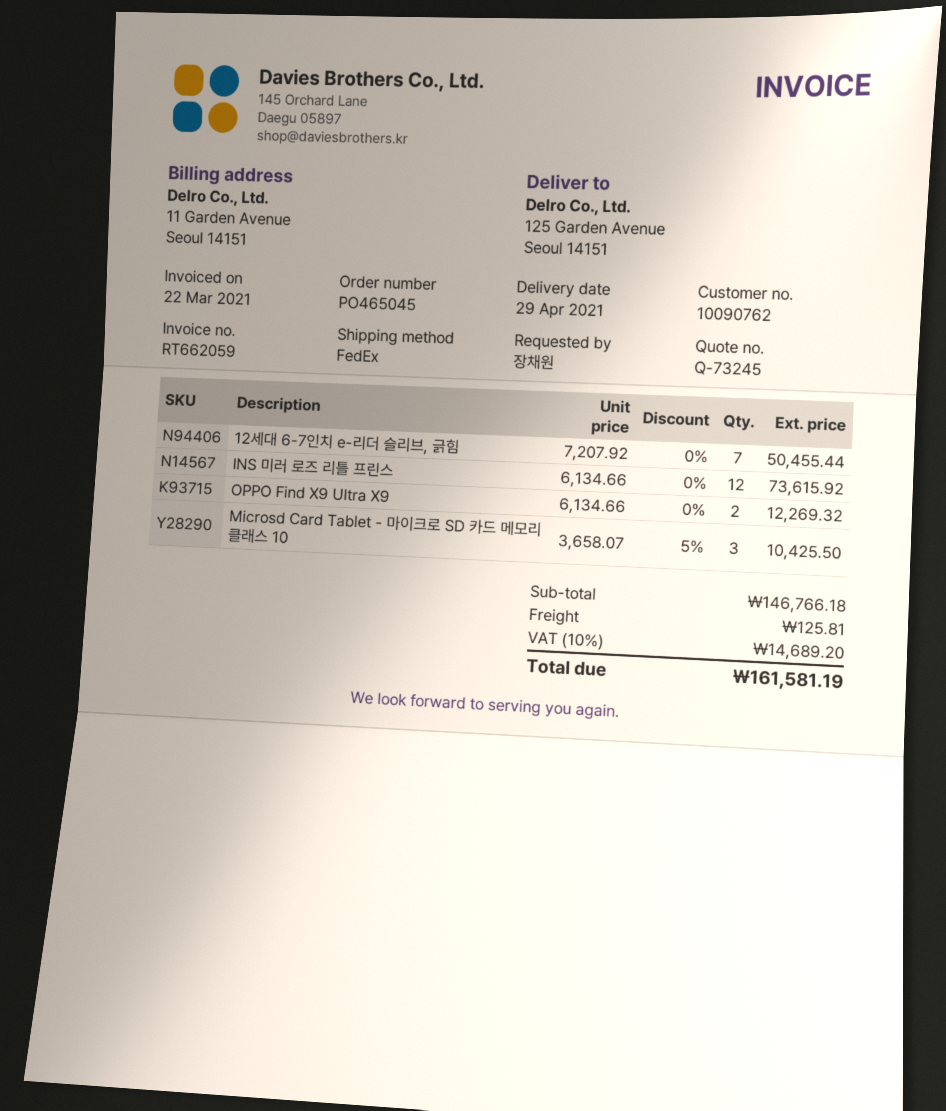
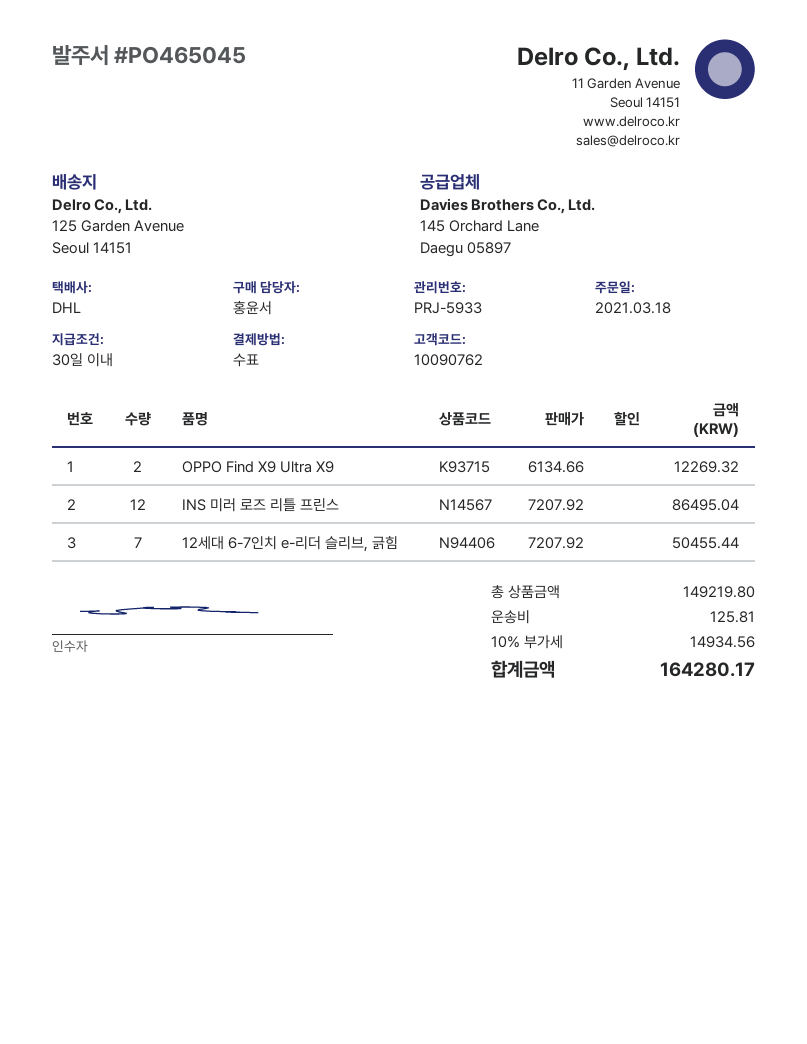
ordered by: 장채원 -> 홍윤서
shipping method: FedEx -> DHL
INS 미러 로즈 리틀 프린스: 12 x 6134.66 = 73615.92 -> 12 x 7207.92 = 86495.04
Microsd Card Tablet - 마이크로 SD 카드 메모리 클래스 10: 3 x 3658.07 - 5% = 10425.50 -> none
subtotal: 146766.18 -> 149219.80
tax: 10% = 14689.20 -> 10% = 14934.56
total: 161581.19 -> 164280.17

